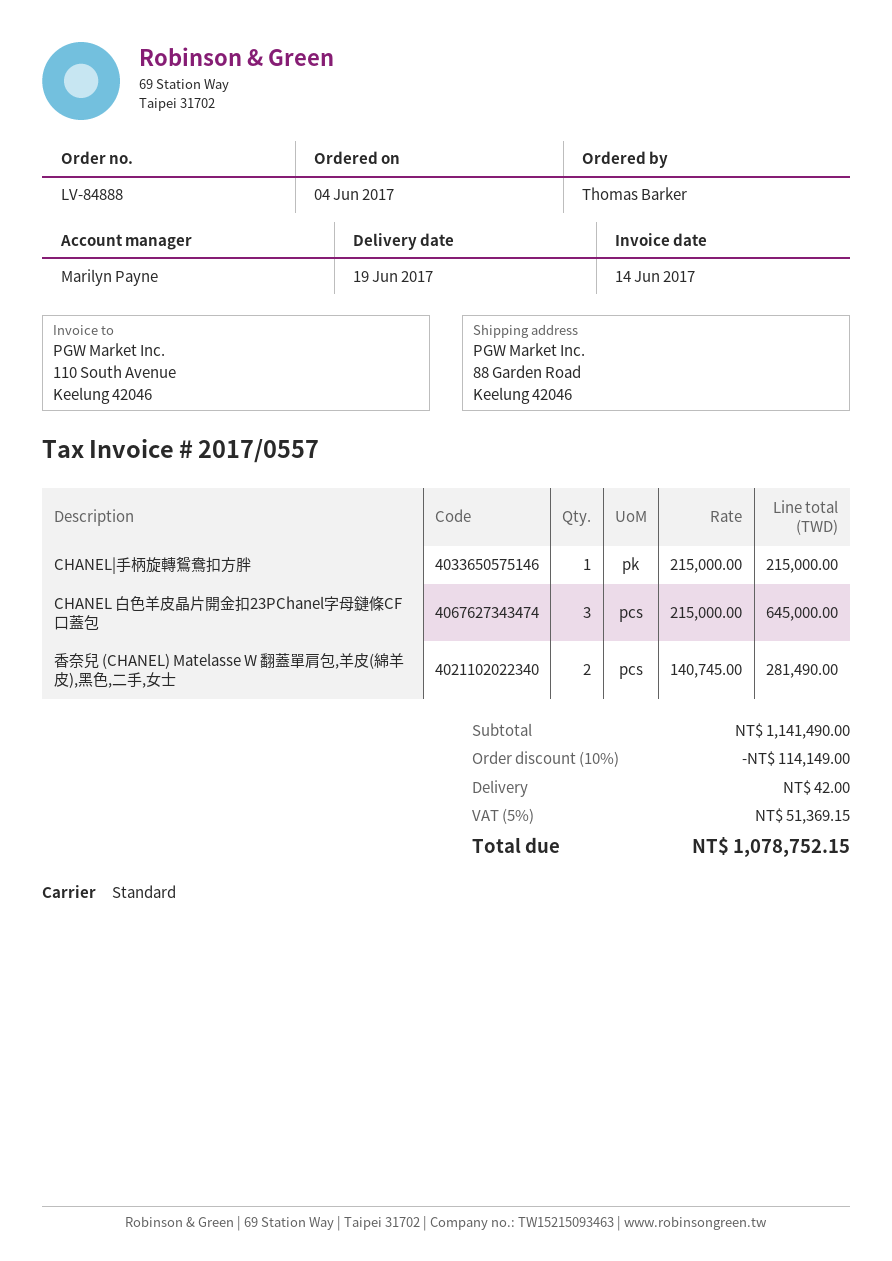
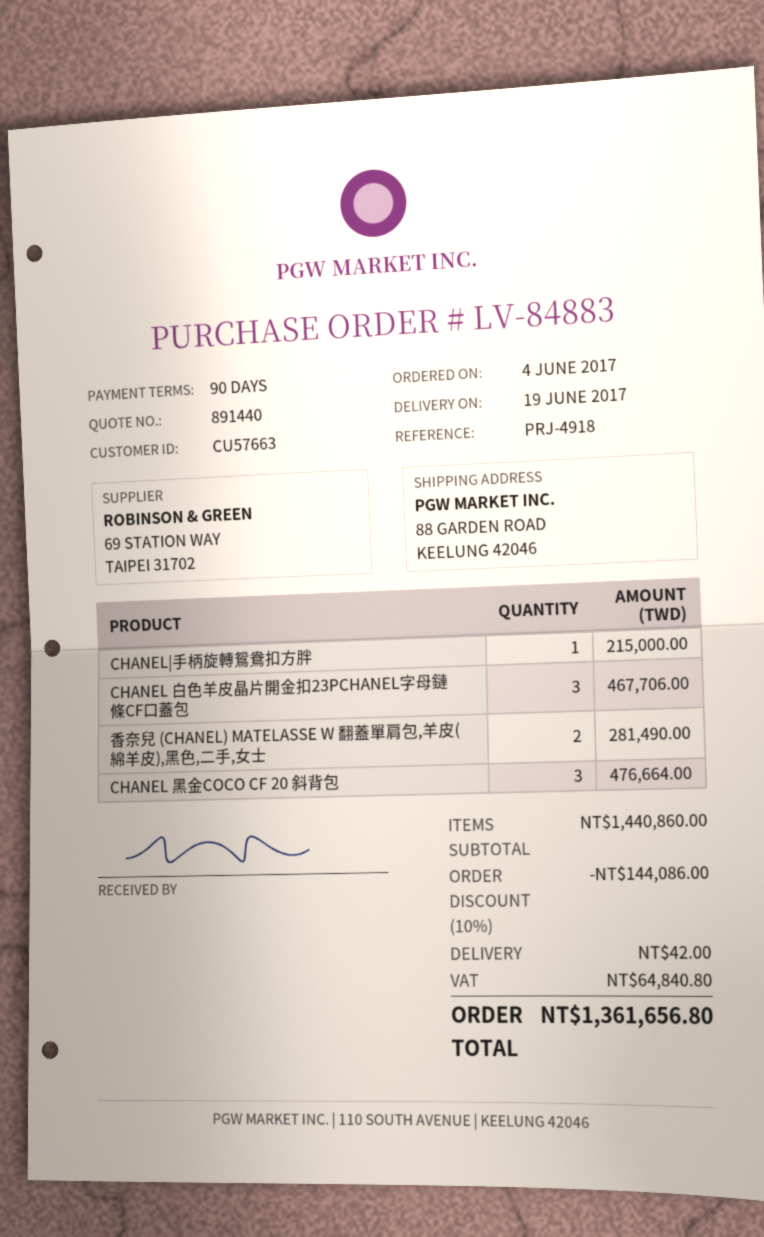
order number: LV-84888 -> LV-84883
CHANEL 白色羊皮晶片開金扣23PChanel字母鏈條CF口蓋包: 3 for 645000.00 -> 3 for 467706.00
CHANEL 黑金COCO CF 20 斜背包: none -> 3 for 476664.00
subtotal: 1141490.00 -> 1440860.00
discount: 10% = 114149.00 -> 10% = 144086.00
tax: 51369.15 -> 64840.80
total: 1078752.15 -> 1361656.80

